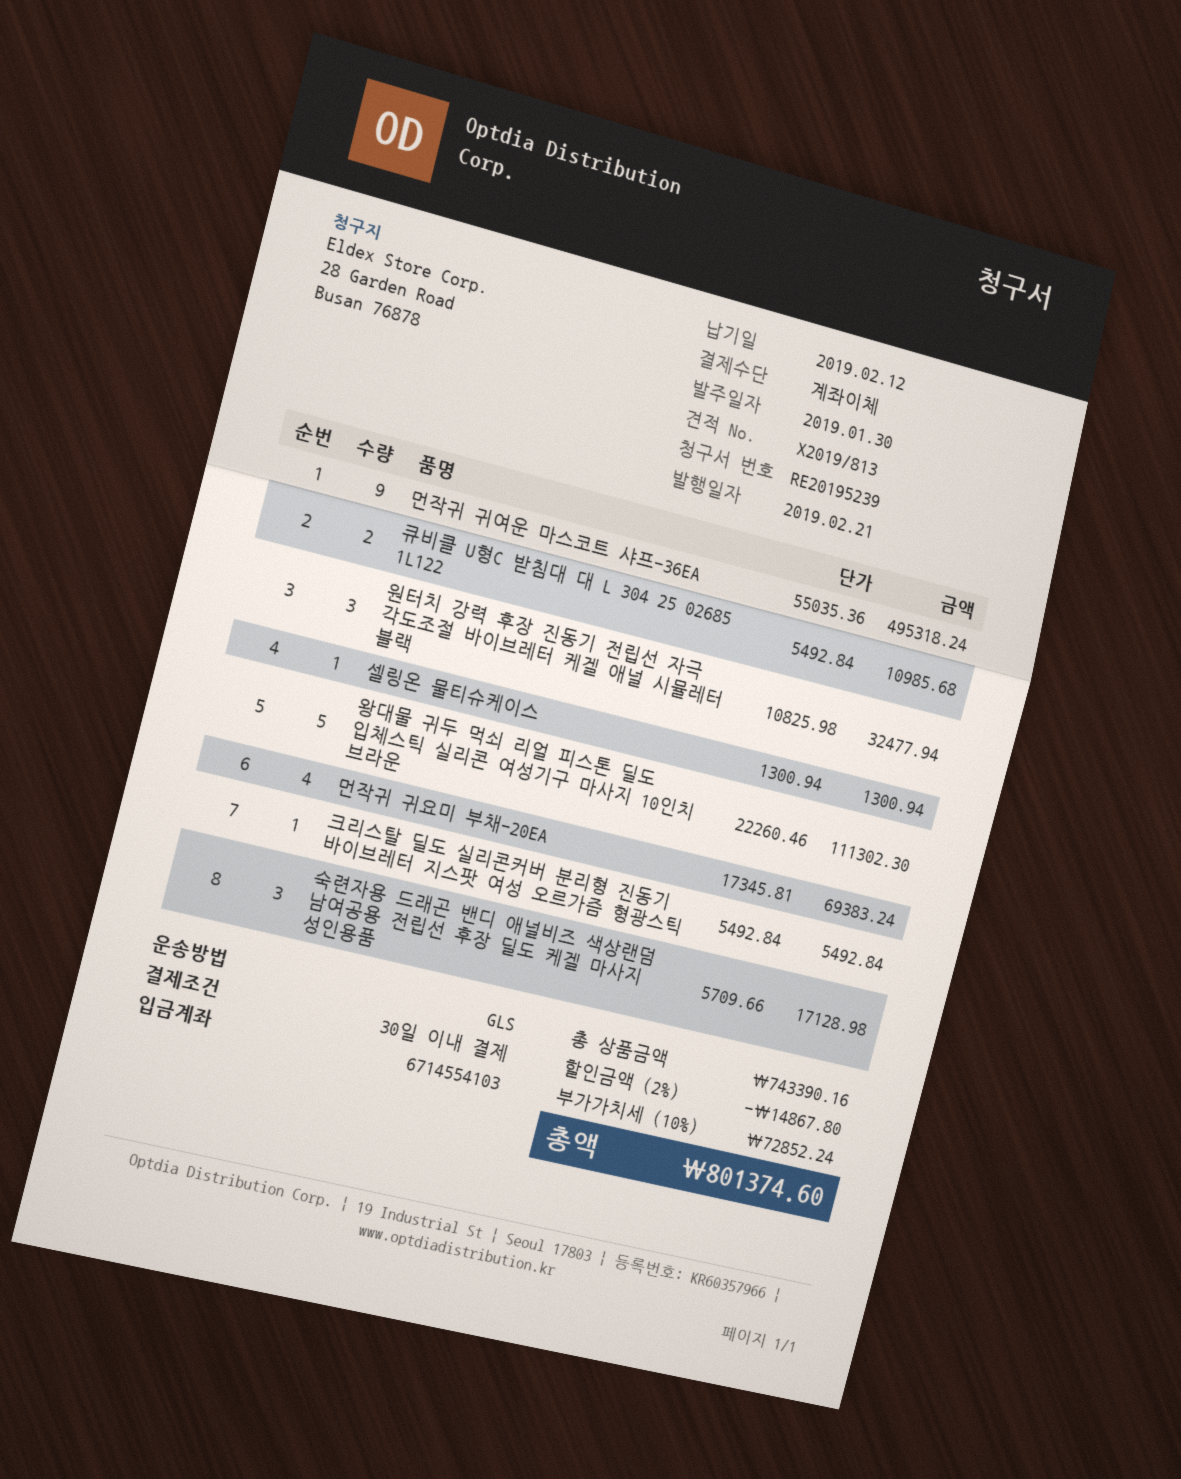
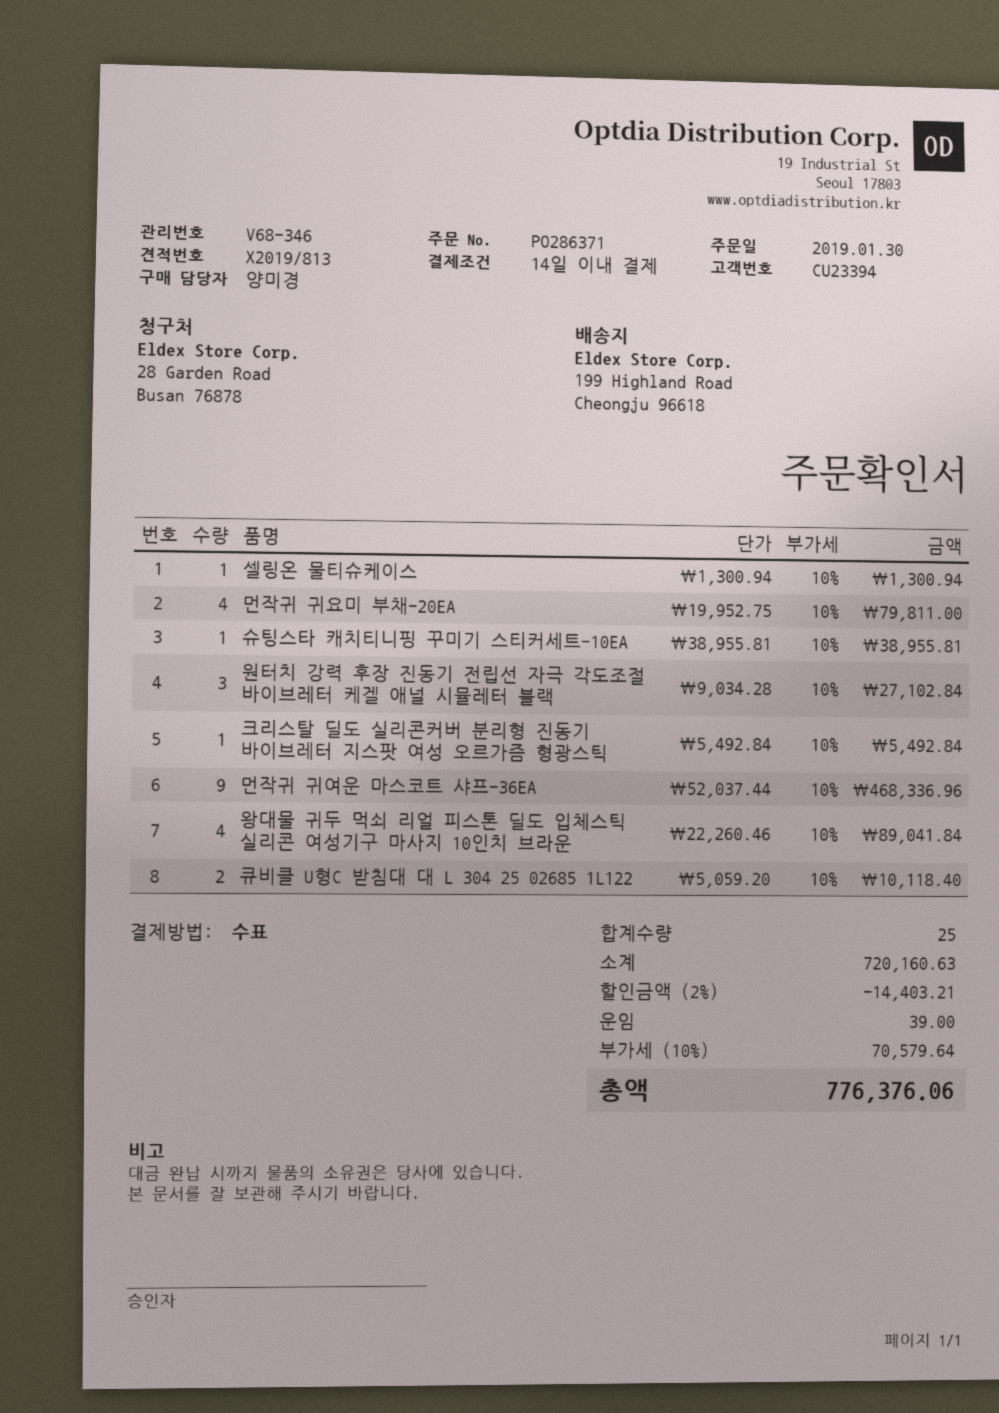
payment terms: 30 days -> 14 days
payment method: bank transfer -> cheque
먼작귀 귀여운 마스코트 샤프-36EA: 9 x 55035.36 = 495318.24 -> 9 x 52037.44 = 468336.96
큐비클 U형C 받침대 대 L 304 25 02685 1L122: 2 x 5492.84 = 10985.68 -> 2 x 5059.20 = 10118.40
원터치 강력 후장 진동기 전립선 자극 각도조절 바이브레터 케겔 애널 시뮬레터 블랙: 3 x 10825.98 = 32477.94 -> 3 x 9034.28 = 27102.84
왕대물 귀두 먹쇠 리얼 피스톤 딜도 입체스틱 실리콘 여성기구 마사지 10인치 브라운: 5 x 22260.46 = 111302.30 -> 4 x 22260.46 = 89041.84
먼작귀 귀요미 부채-20EA: 4 x 17345.81 = 69383.24 -> 4 x 19952.75 = 79811.00
숙련자용 드래곤 밴디 애널비즈 색상랜덤 남여공용 전립선 후장 딜도 케겔 마사지 성인용품: 3 x 5709.66 = 17128.98 -> none
슈팅스타 캐치티니핑 꾸미기 스티커세트-10EA: none -> 1 x 38955.81 = 38955.81
subtotal: 743390.16 -> 720160.63
discount: 2% = 14867.80 -> 2% = 14403.21
shipping: none -> 39.00
tax: 10% = 72852.24 -> 10% = 70579.64
total: 801374.60 -> 776376.06

